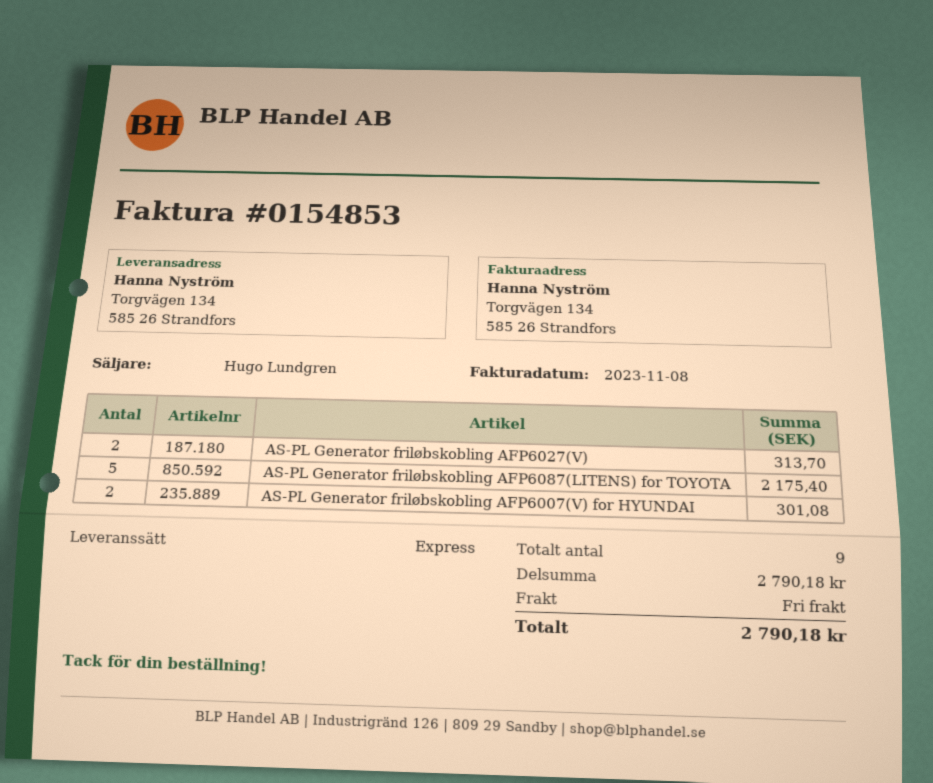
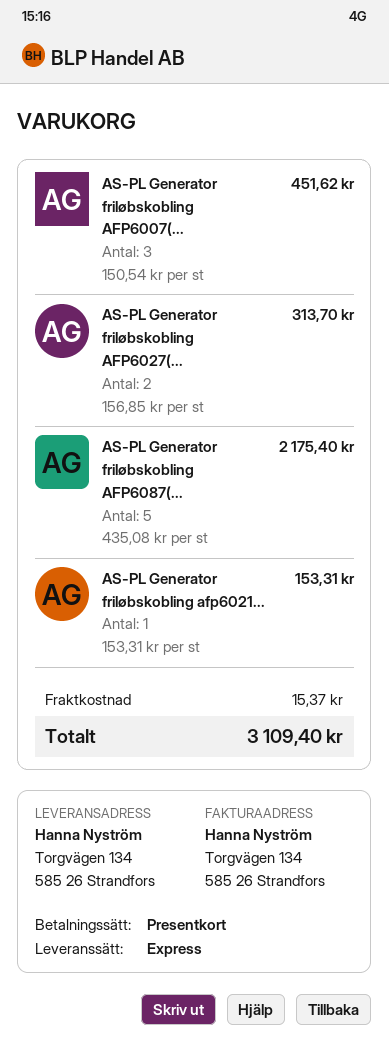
AS-PL Generator friløbskobling AFP6007(V) for HYUNDAI: 2 for 301.08 -> 3 for 451.62
AS-PL Generator friløbskobling afp6021...: none -> 1 for 153.31
shipping: 0.00 -> 15.37
total: 2790.18 -> 3109.40

